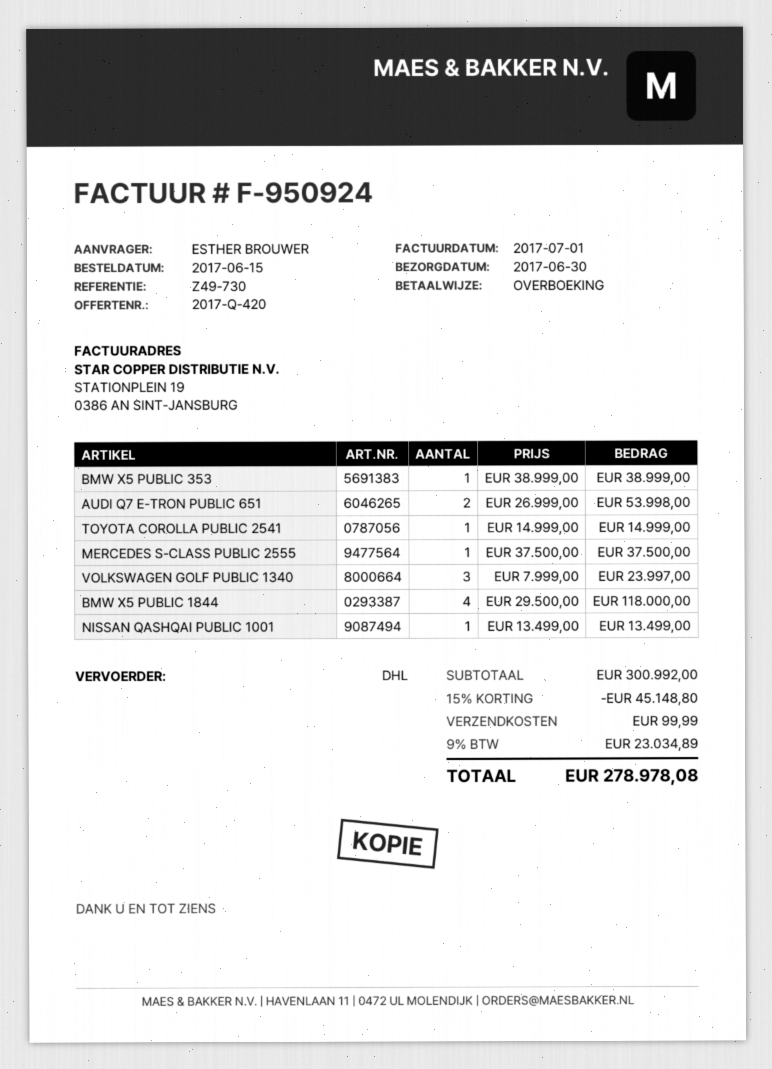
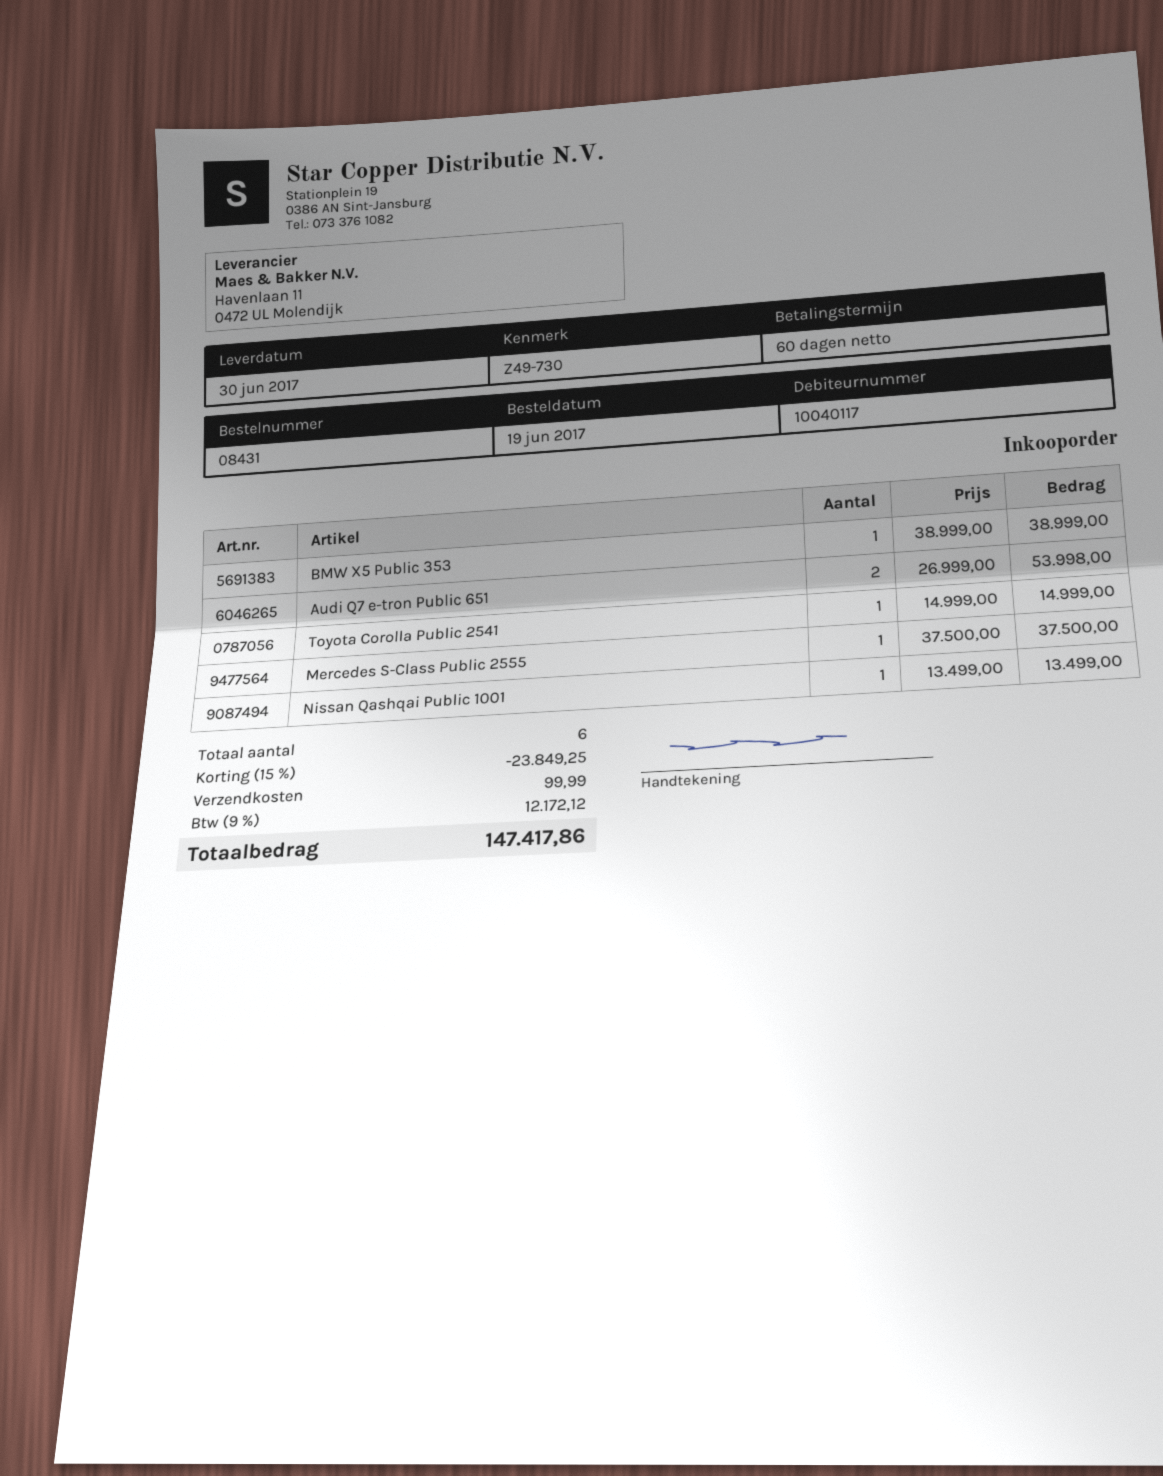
order date: 2017-06-15 -> 2017-06-19
VOLKSWAGEN GOLF PUBLIC 1340: 3 x 7999.00 = 23997.00 -> none
BMW X5 PUBLIC 1844: 4 x 29500.00 = 118000.00 -> none
discount: 15% = 45148.80 -> 15% = 23849.25
tax: 9% = 23034.89 -> 9% = 12172.12
total: 278978.08 -> 147417.86

